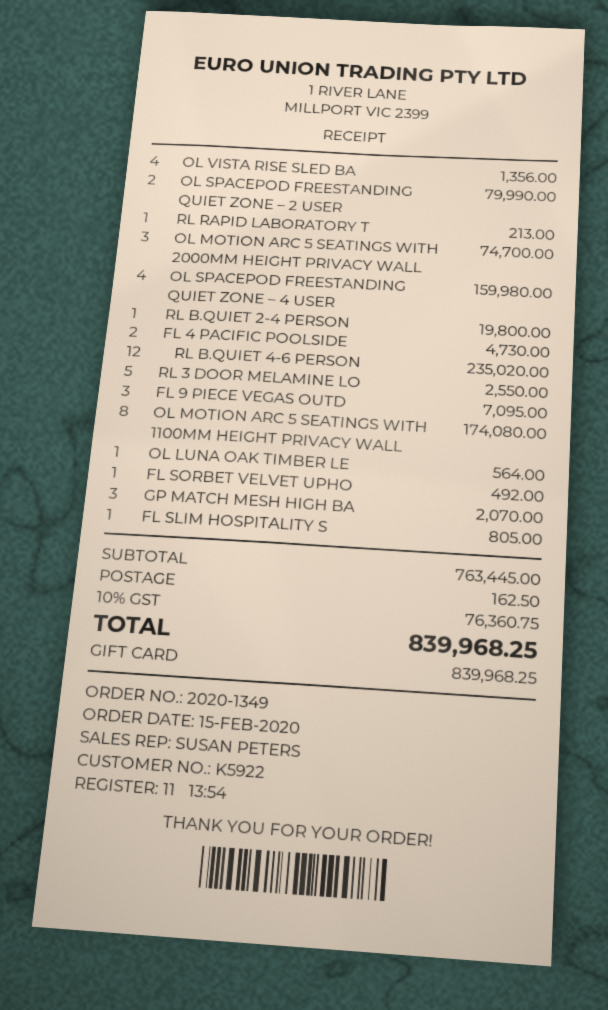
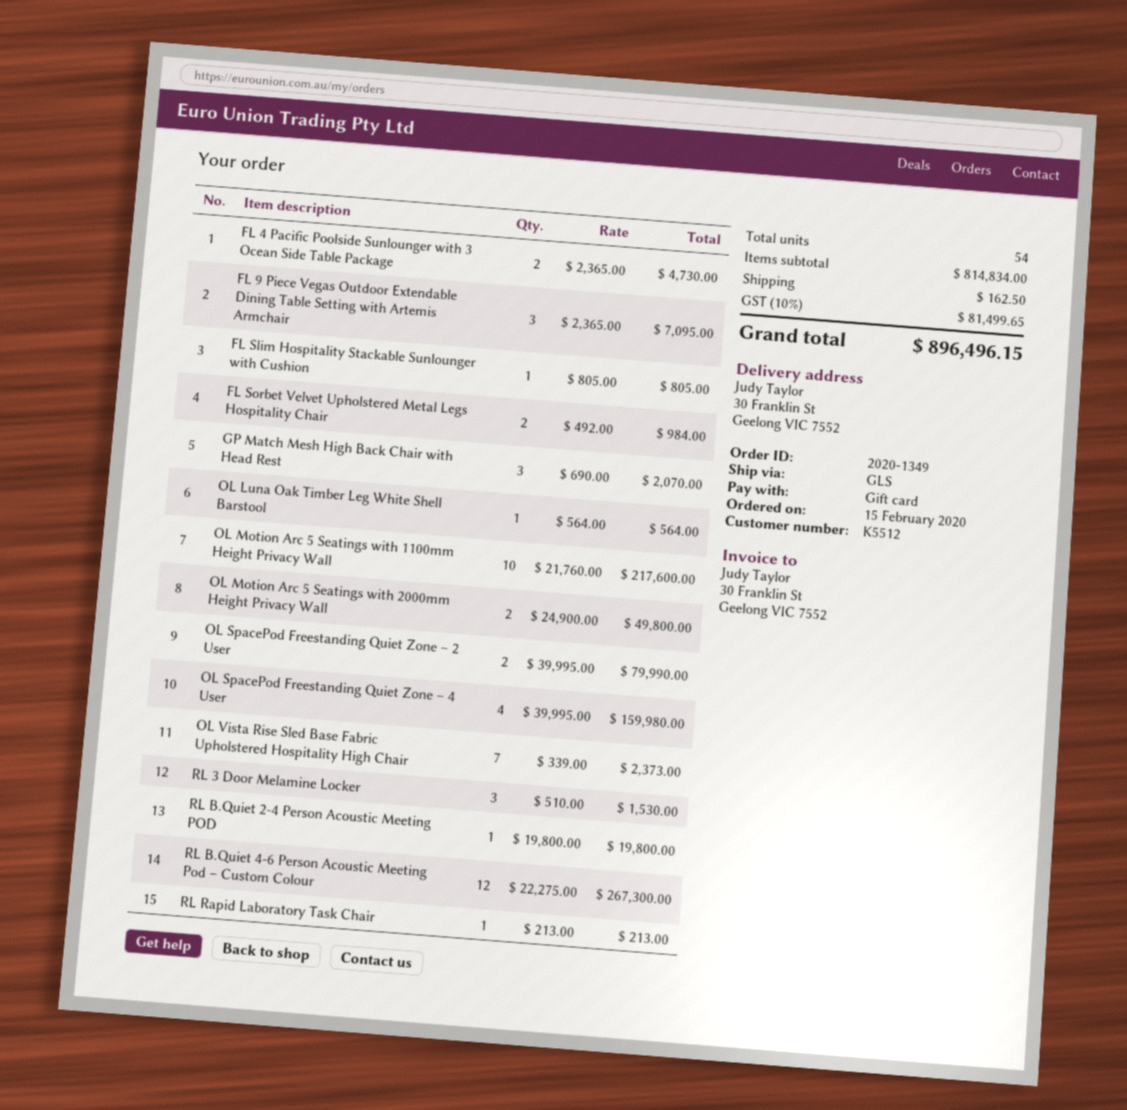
customer number: K5922 -> K5512
OL VISTA RISE SLED BA: 4 for 1356.00 -> 7 for 2373.00
OL MOTION ARC 5 SEATINGS WITH 2000MM HEIGHT PRIVACY WALL: 3 for 74700.00 -> 2 for 49800.00
RL B.QUIET 4-6 PERSON: 12 for 235020.00 -> 12 for 267300.00
RL 3 DOOR MELAMINE LO: 5 for 2550.00 -> 3 for 1530.00
OL MOTION ARC 5 SEATINGS WITH 1100MM HEIGHT PRIVACY WALL: 8 for 174080.00 -> 10 for 217600.00
FL SORBET VELVET UPHO: 1 for 492.00 -> 2 for 984.00
subtotal: 763445.00 -> 814834.00
tax: 10% = 76360.75 -> 10% = 81499.65
total: 839968.25 -> 896496.15

